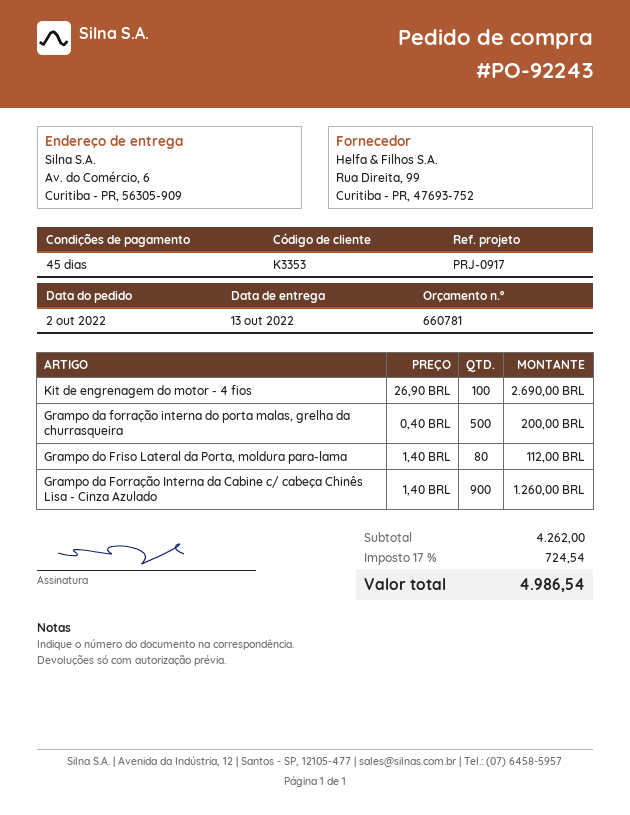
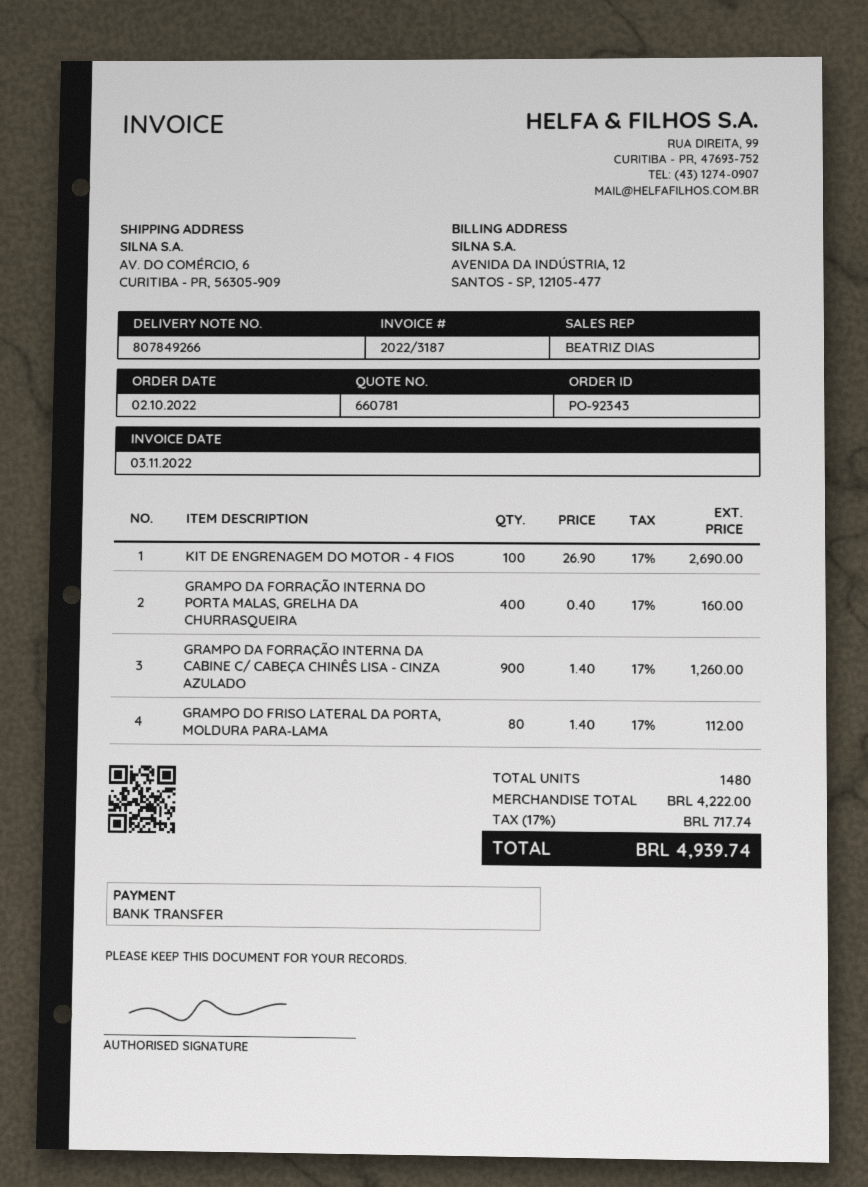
order number: PO-92243 -> PO-92343
Grampo da forração interna do porta malas, grelha da churrasqueira: 500 x 0.40 = 200.00 -> 400 x 0.40 = 160.00
subtotal: 4262.00 -> 4222.00
tax: 17% = 724.54 -> 17% = 717.74
total: 4986.54 -> 4939.74

